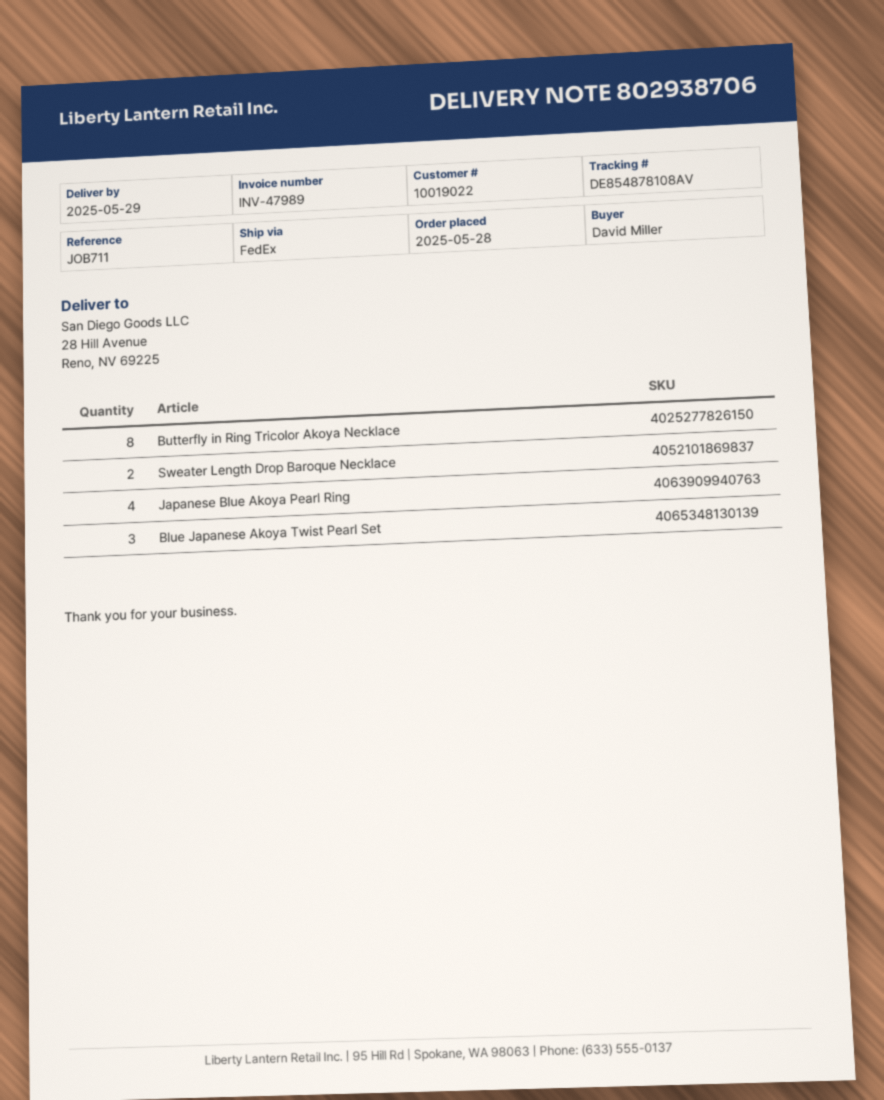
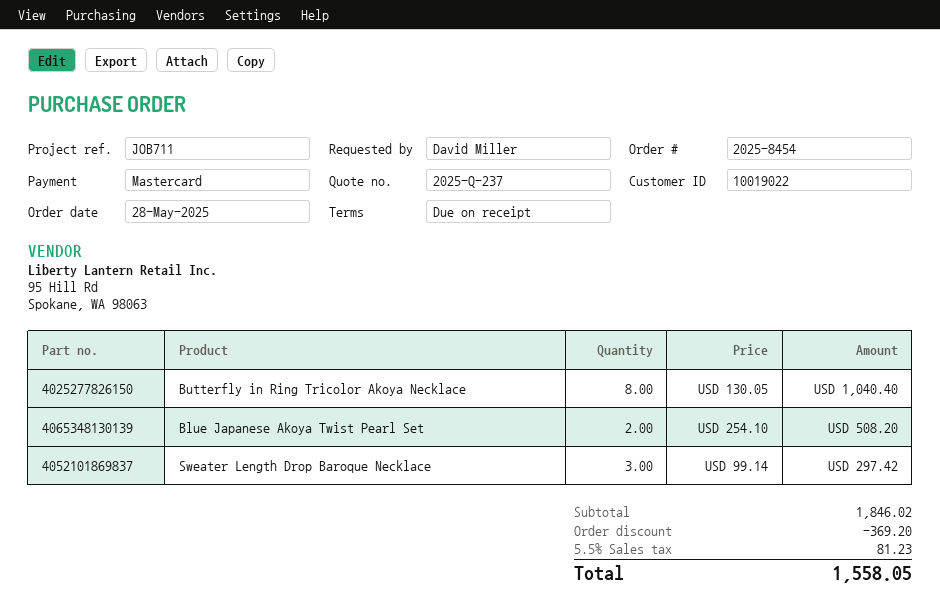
Sweater Length Drop Baroque Necklace: 2 -> 3
Japanese Blue Akoya Pearl Ring: 4 -> none
Blue Japanese Akoya Twist Pearl Set: 3 -> 2

